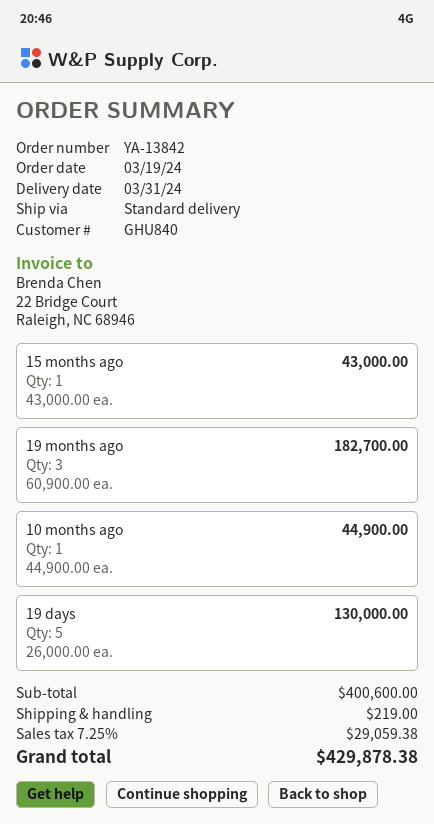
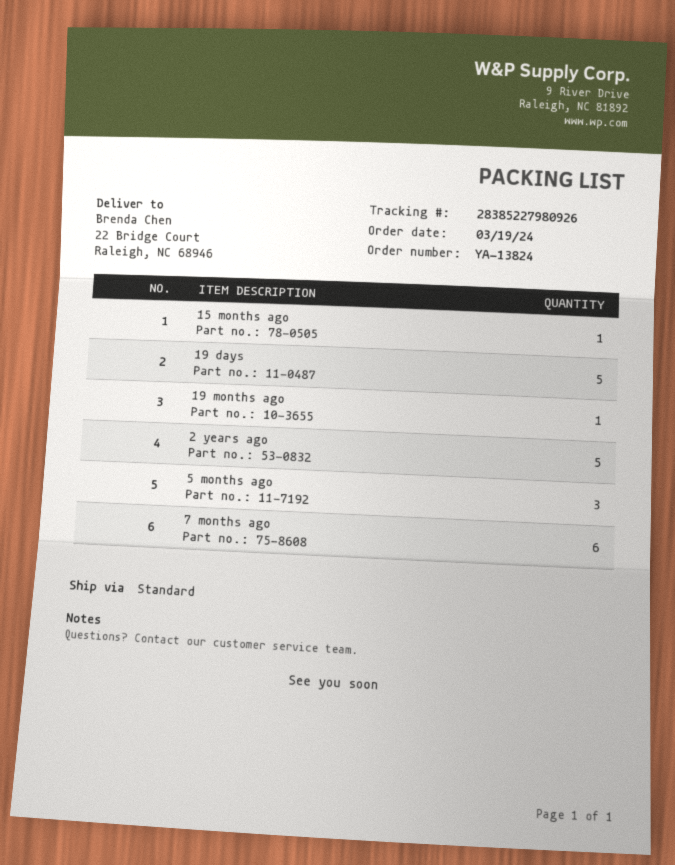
order number: YA-13842 -> YA-13824
19 months ago: 3 -> 1
10 months ago: 1 -> none
2 years ago: none -> 5
5 months ago: none -> 3
7 months ago: none -> 6

